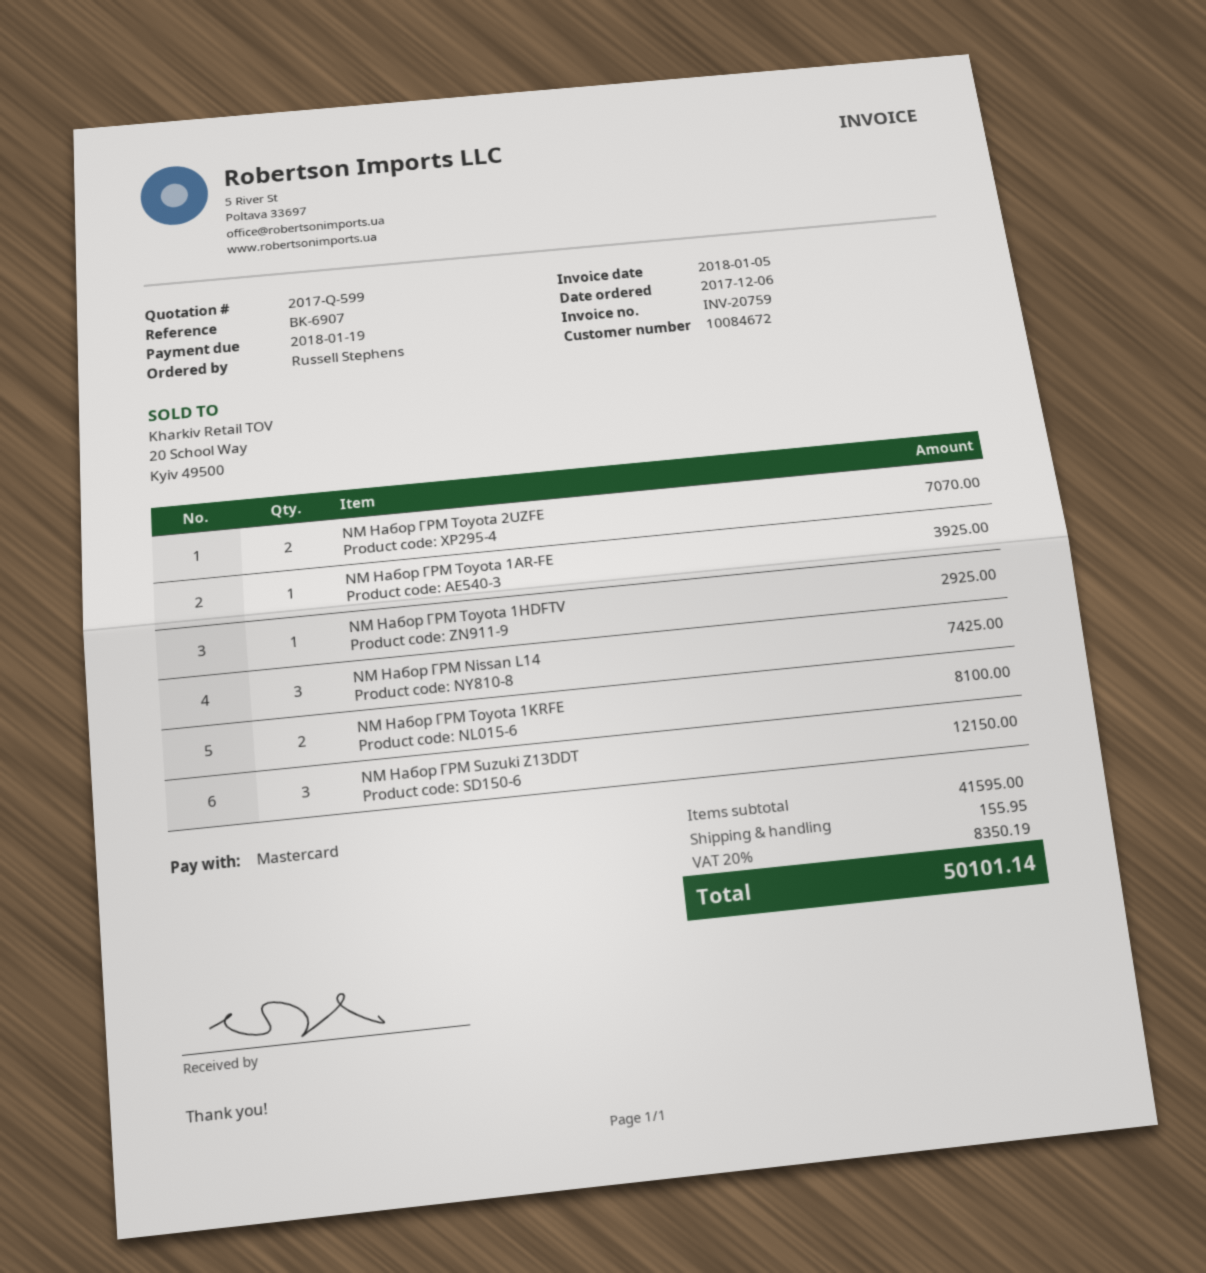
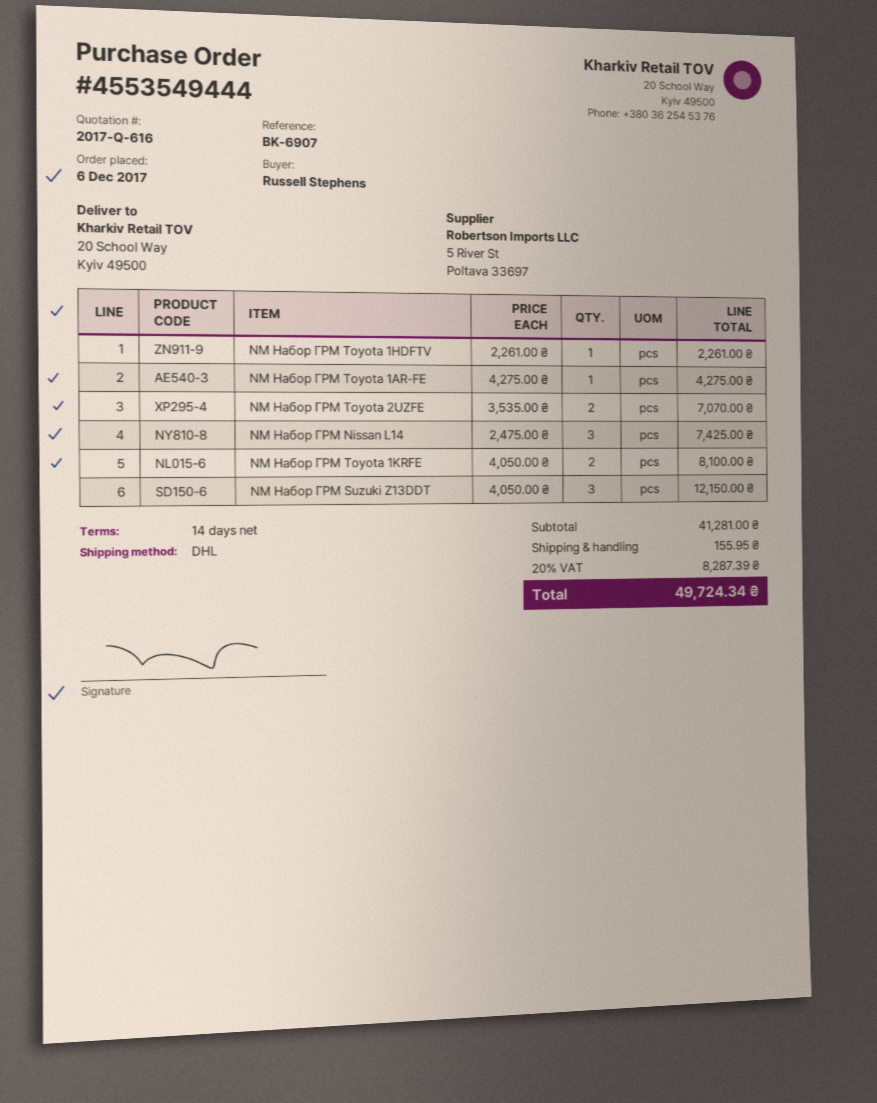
quote number: 2017-Q-599 -> 2017-Q-616
NM Набор ГРМ Toyota 1AR-FE: 1 for 3925.00 -> 1 for 4275.00
NM Набор ГРМ Toyota 1HDFTV: 1 for 2925.00 -> 1 for 2261.00
subtotal: 41595.00 -> 41281.00
tax: 20% = 8350.19 -> 20% = 8287.39
total: 50101.14 -> 49724.34

